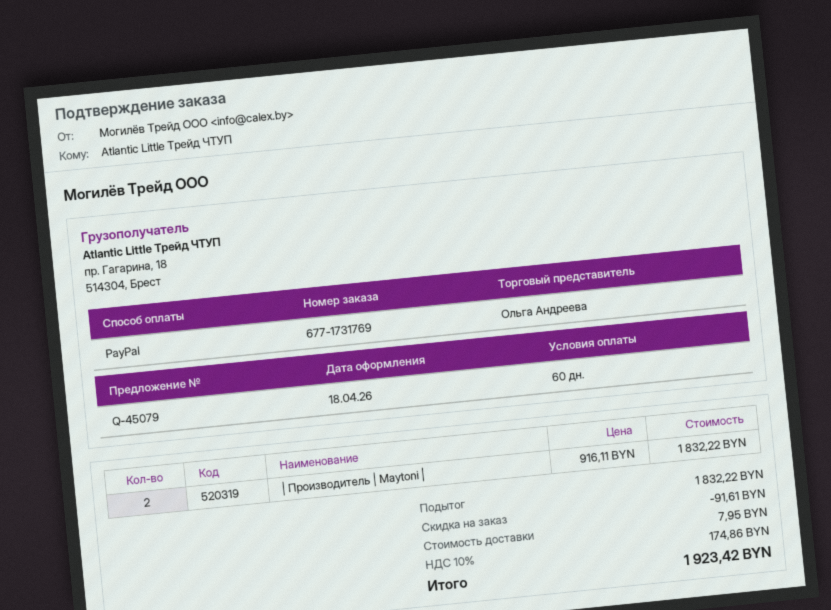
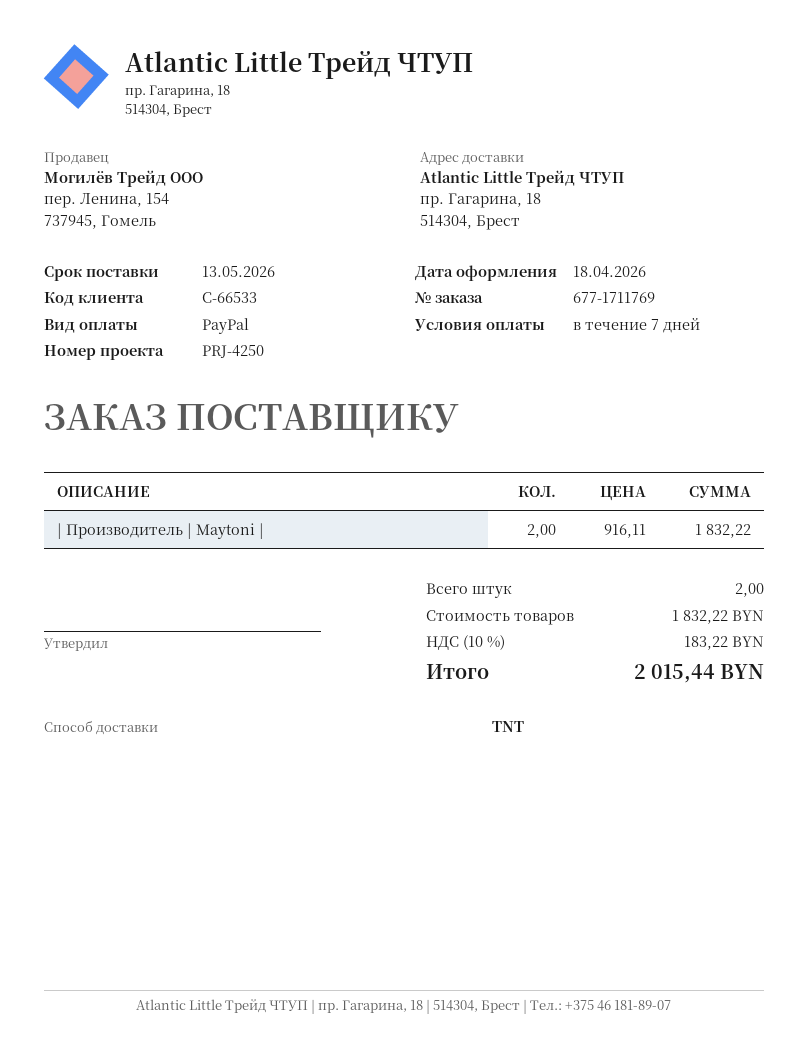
order number: 677-1731769 -> 677-1711769
payment terms: 60 days -> 7 days
discount: 91.61 -> none
shipping: 7.95 -> none
tax: 10% = 174.86 -> 10% = 183.22
total: 1923.42 -> 2015.44

